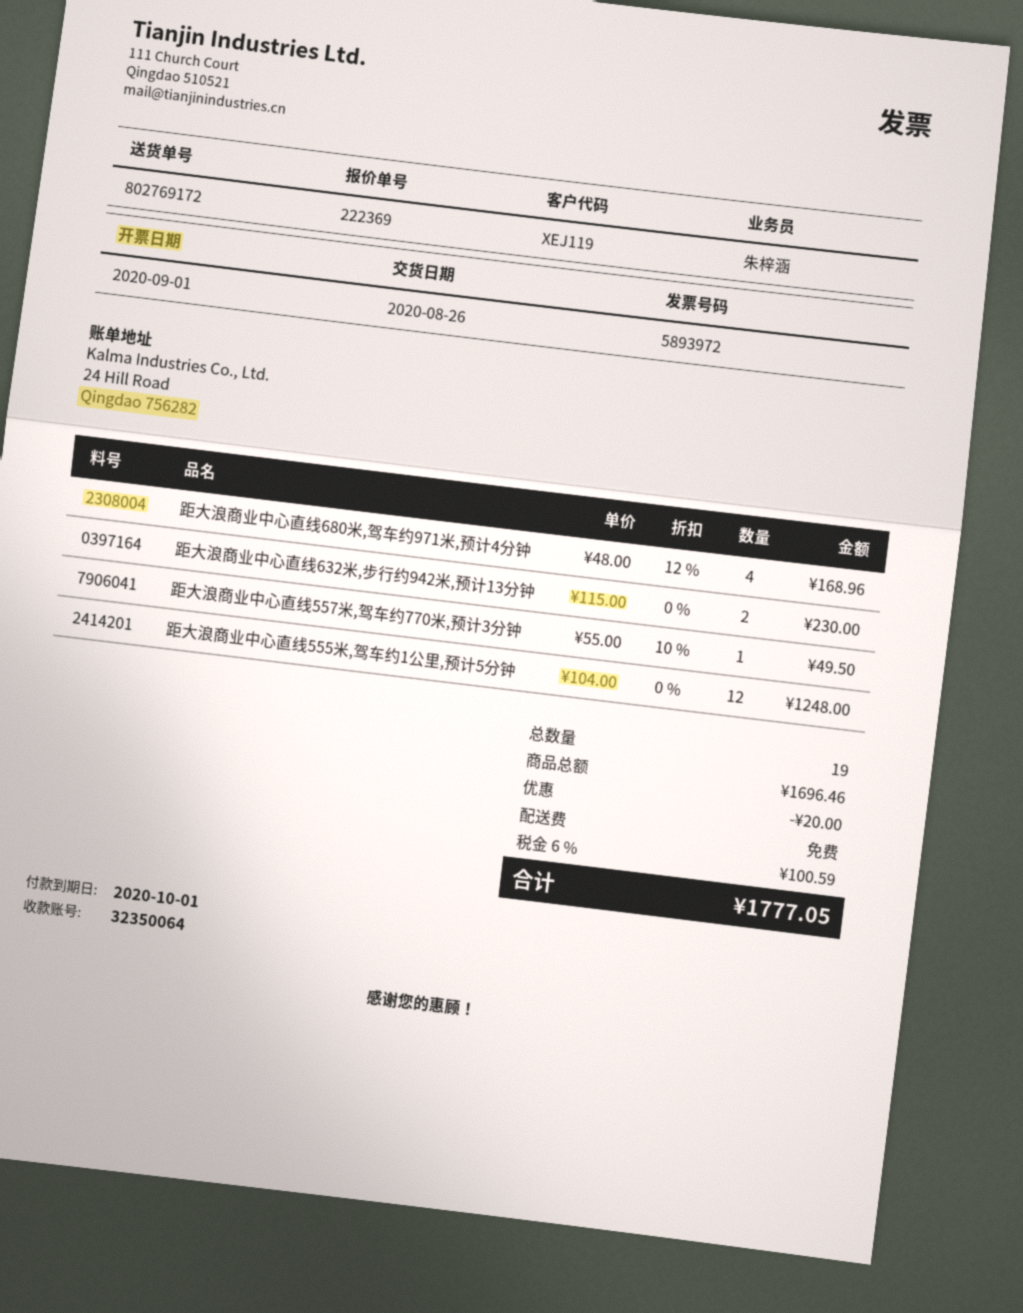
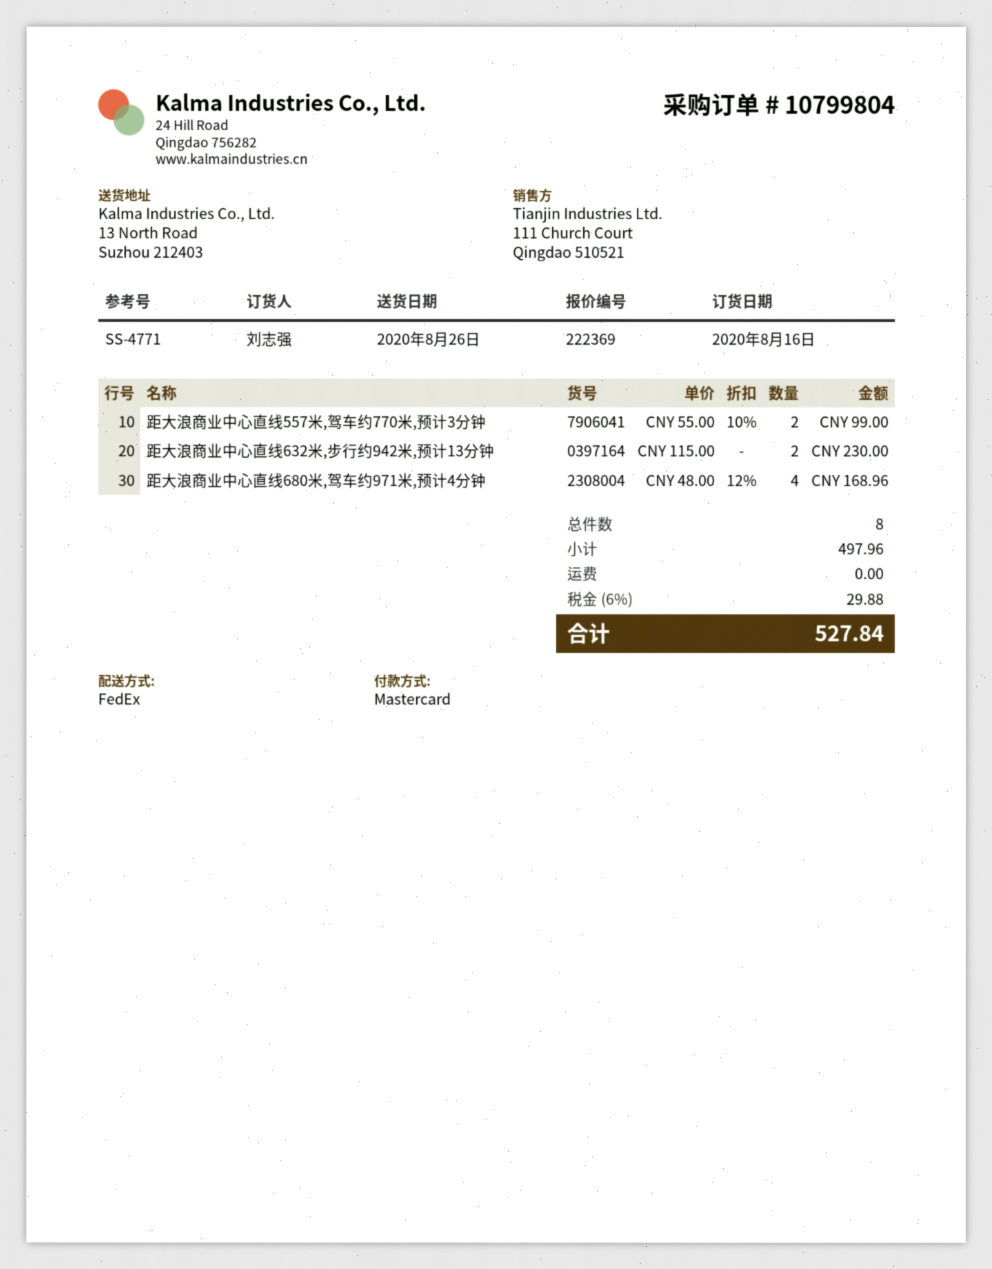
距大浪商业中心直线557米,驾车约770米,预计3分钟: 1 x 55.00 - 10% = 49.50 -> 2 x 55.00 - 10% = 99.00
距大浪商业中心直线555米,驾车约1公里,预计5分钟: 12 x 104.00 = 1248.00 -> none
total quantity: 19 -> 8
subtotal: 1696.46 -> 497.96
discount: 20.00 -> none
tax: 6% = 100.59 -> 6% = 29.88
total: 1777.05 -> 527.84

